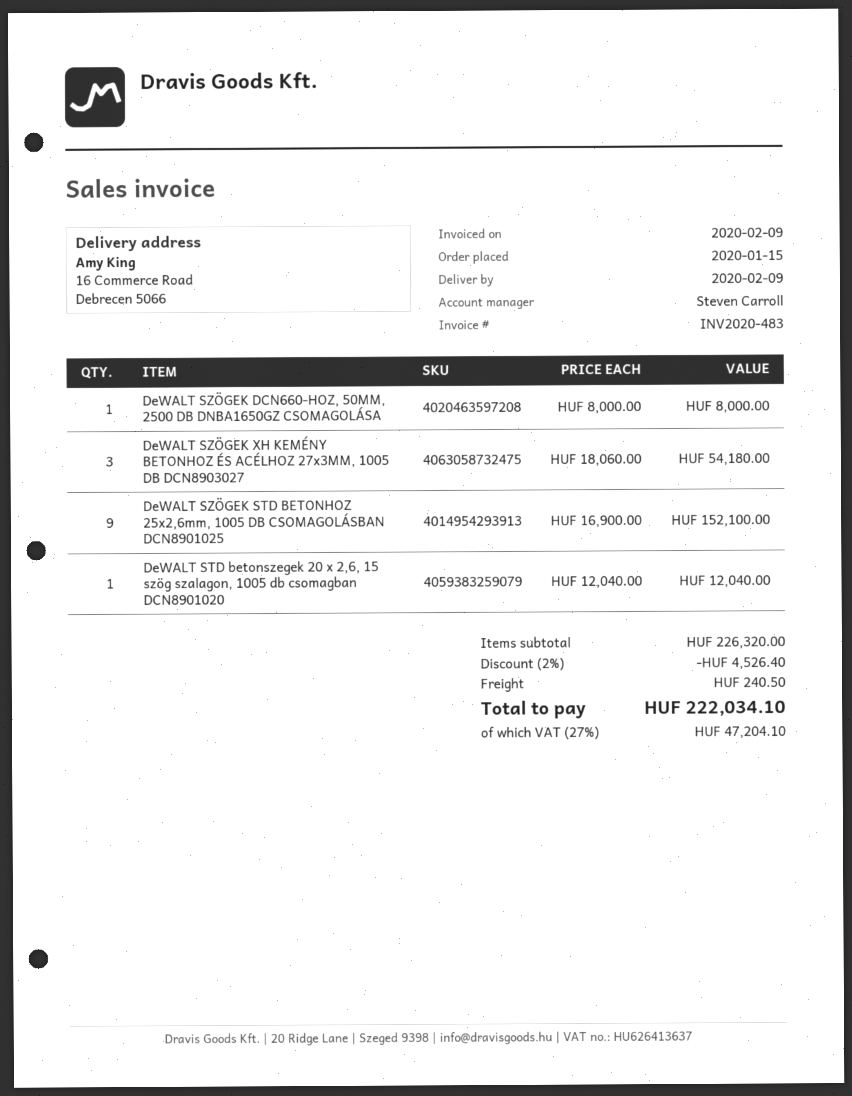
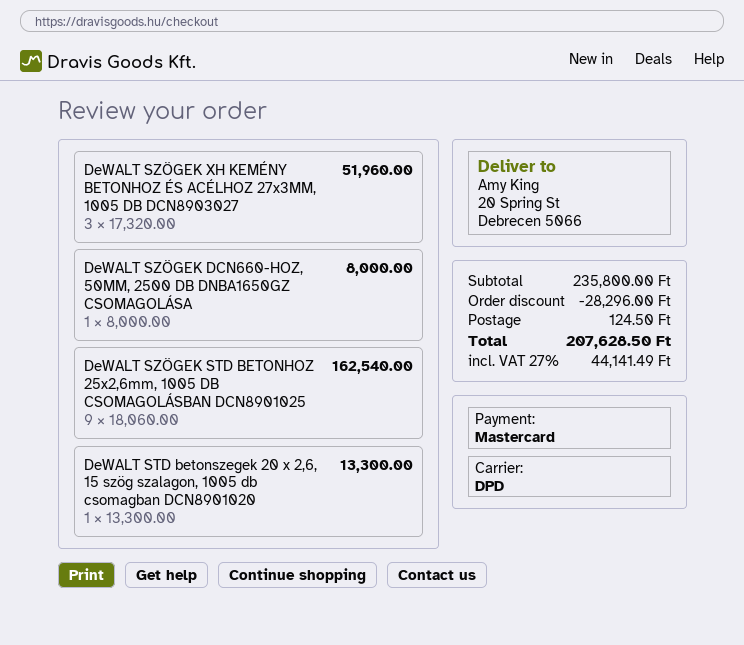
ship to: 16 Commerce Road, Debrecen 5066 -> 20 Spring St, Debrecen 5066
DeWALT SZÖGEK XH KEMÉNY BETONHOZ ÉS ACÉLHOZ 27x3MM, 1005 DB DCN8903027: 3 x 18060.00 = 54180.00 -> 3 x 17320.00 = 51960.00
DeWALT SZÖGEK STD BETONHOZ 25x2,6mm, 1005 DB CSOMAGOLÁSBAN DCN8901025: 9 x 16900.00 = 152100.00 -> 9 x 18060.00 = 162540.00
DeWALT STD betonszegek 20 x 2,6, 15 szög szalagon, 1005 db csomagban DCN8901020: 1 x 12040.00 = 12040.00 -> 1 x 13300.00 = 13300.00
subtotal: 226320.00 -> 235800.00
discount: 4526.40 -> 28296.00
shipping: 240.50 -> 124.50
tax: 27% = 47204.10 -> 27% = 44141.49
total: 222034.10 -> 207628.50

